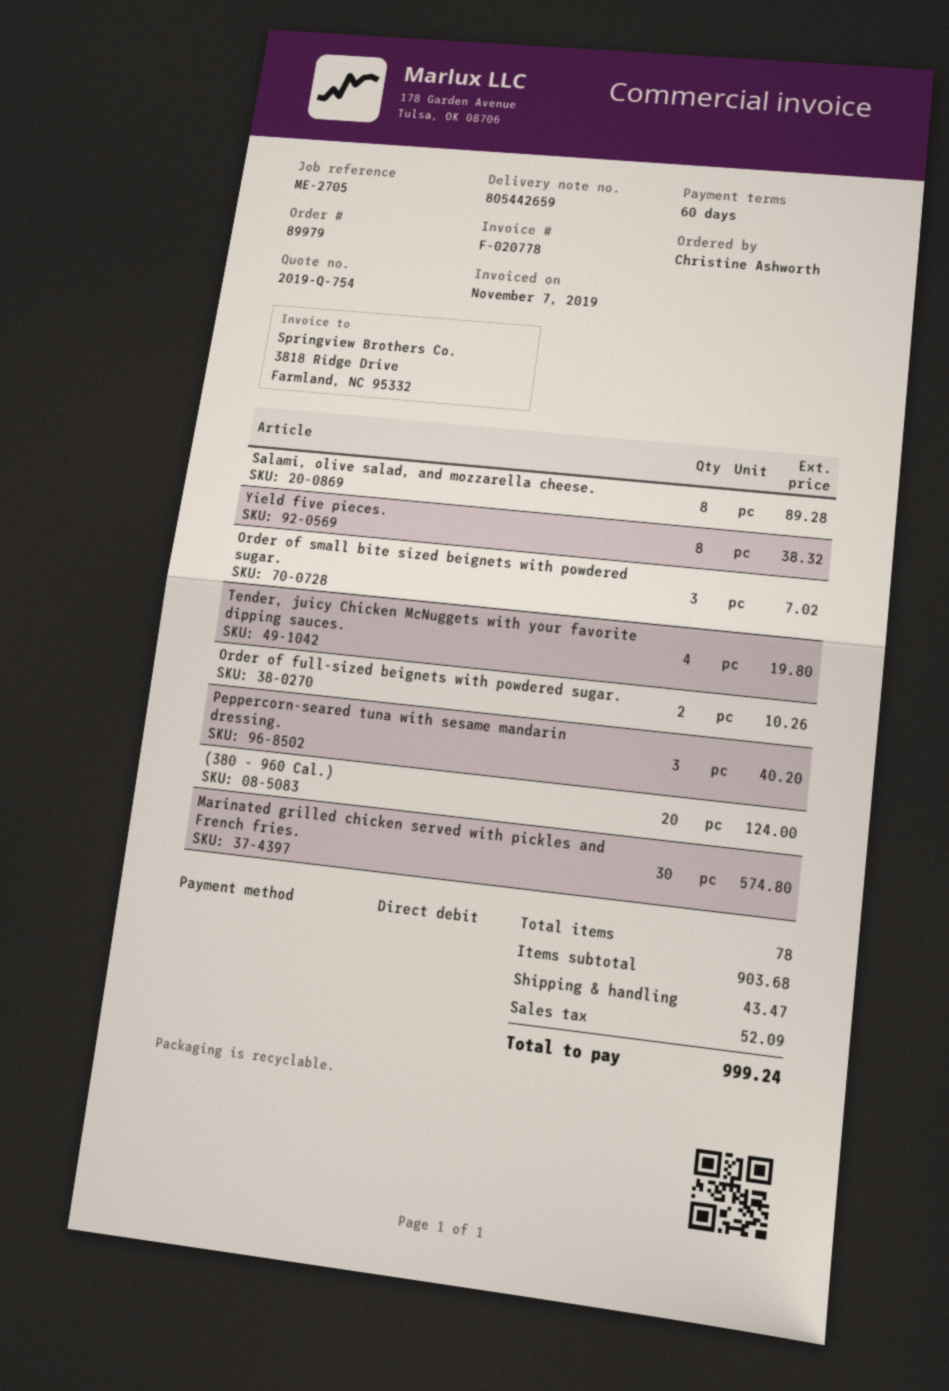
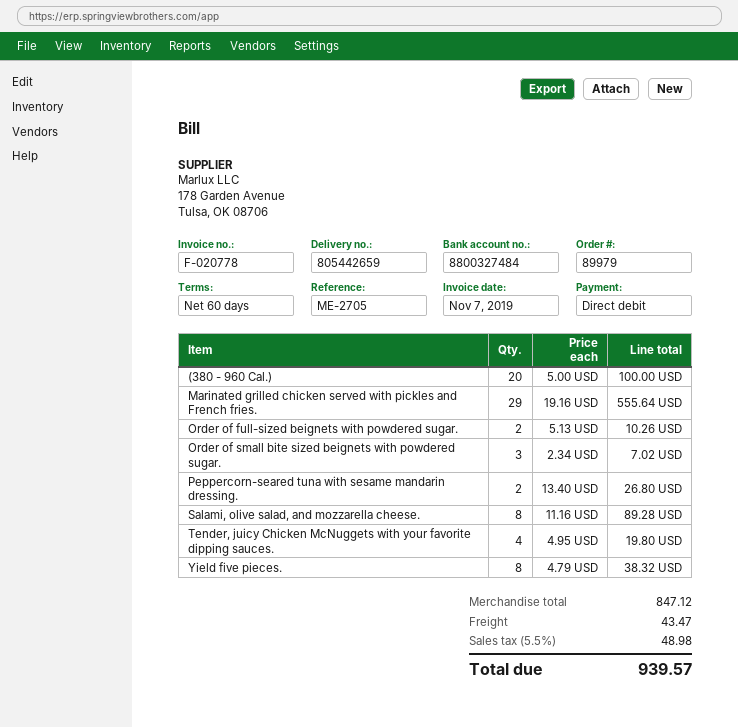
Peppercorn-seared tuna with sesame mandarin dressing.: 3 for 40.20 -> 2 for 26.80
(380 - 960 Cal.): 20 for 124.00 -> 20 for 100.00
Marinated grilled chicken served with pickles and French fries.: 30 for 574.80 -> 29 for 555.64
subtotal: 903.68 -> 847.12
tax: 52.09 -> 48.98
total: 999.24 -> 939.57

